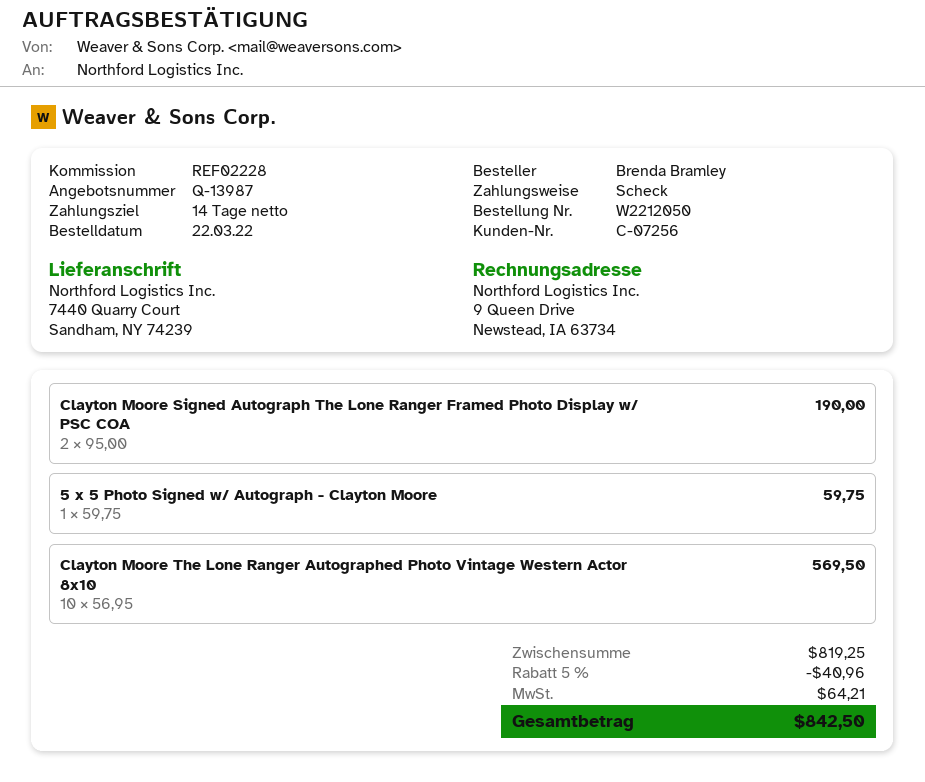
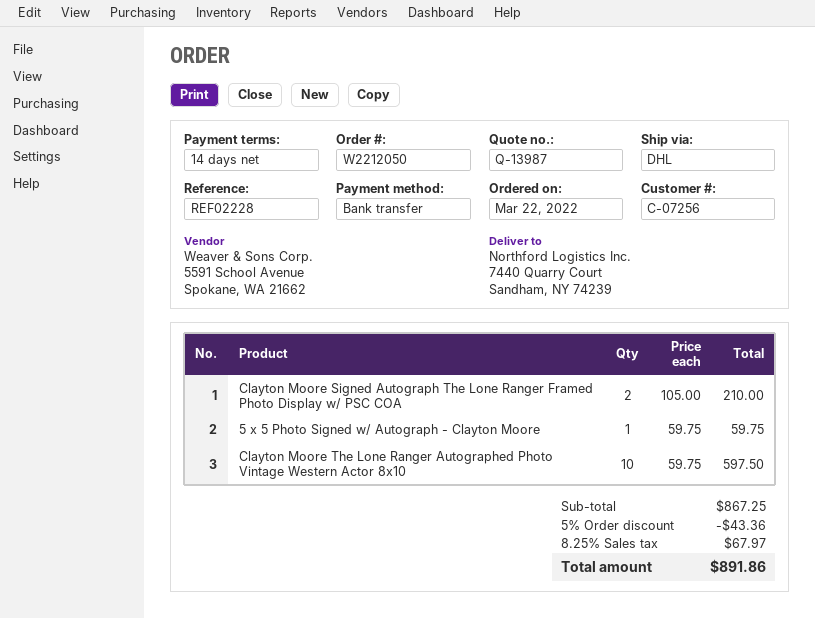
payment method: cheque -> bank transfer
Clayton Moore Signed Autograph The Lone Ranger Framed Photo Display w/ PSC COA: 2 x 95.00 = 190.00 -> 2 x 105.00 = 210.00
Clayton Moore The Lone Ranger Autographed Photo Vintage Western Actor 8x10: 10 x 56.95 = 569.50 -> 10 x 59.75 = 597.50
subtotal: 819.25 -> 867.25
discount: 5% = 40.96 -> 5% = 43.36
tax: 64.21 -> 67.97
total: 842.50 -> 891.86

